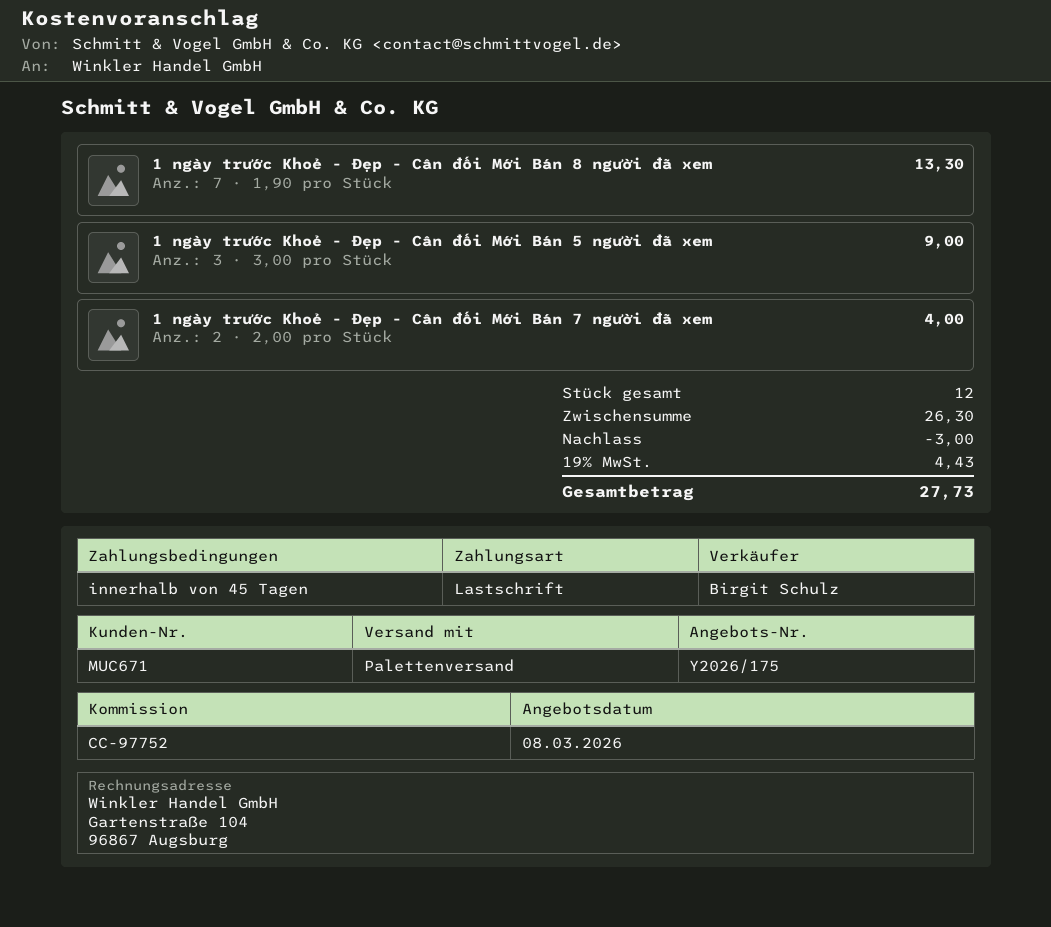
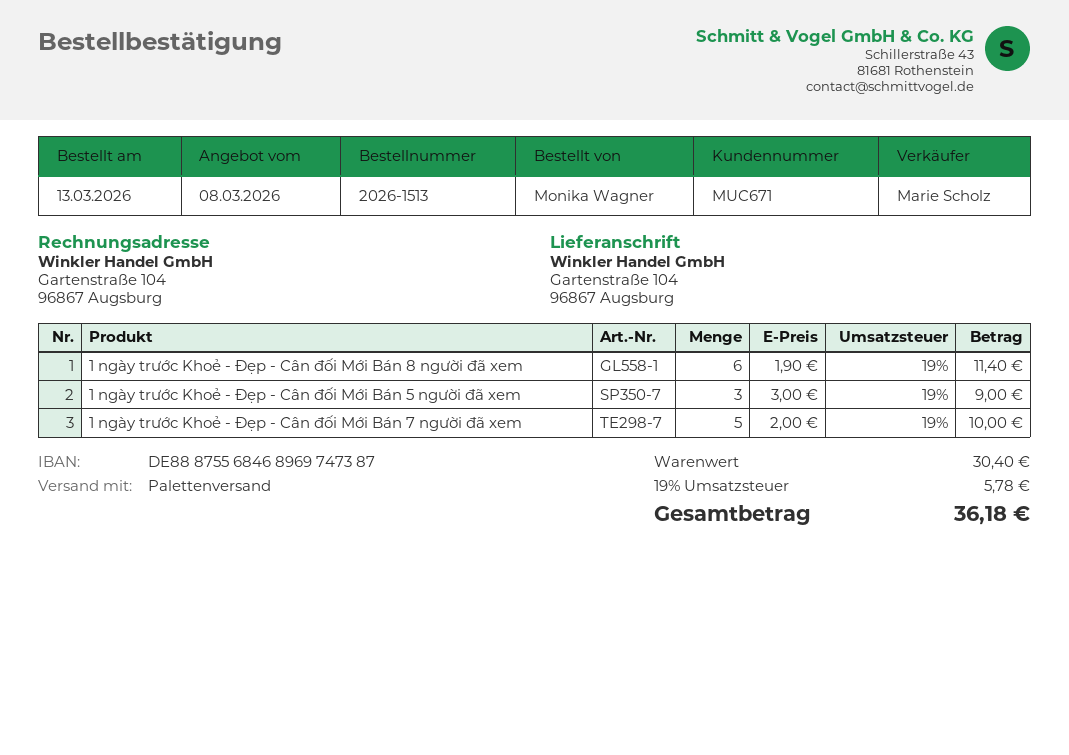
sales rep: Birgit Schulz -> Marie Scholz
1 ngày trước Khoẻ - Đẹp - Cân đối Mới Bán 8 người đã xem: 7 x 1.90 = 13.30 -> 6 x 1.90 = 11.40
1 ngày trước Khoẻ - Đẹp - Cân đối Mới Bán 7 người đã xem: 2 x 2.00 = 4.00 -> 5 x 2.00 = 10.00
subtotal: 26.30 -> 30.40
discount: 3.00 -> none
tax: 19% = 4.43 -> 19% = 5.78
total: 27.73 -> 36.18

